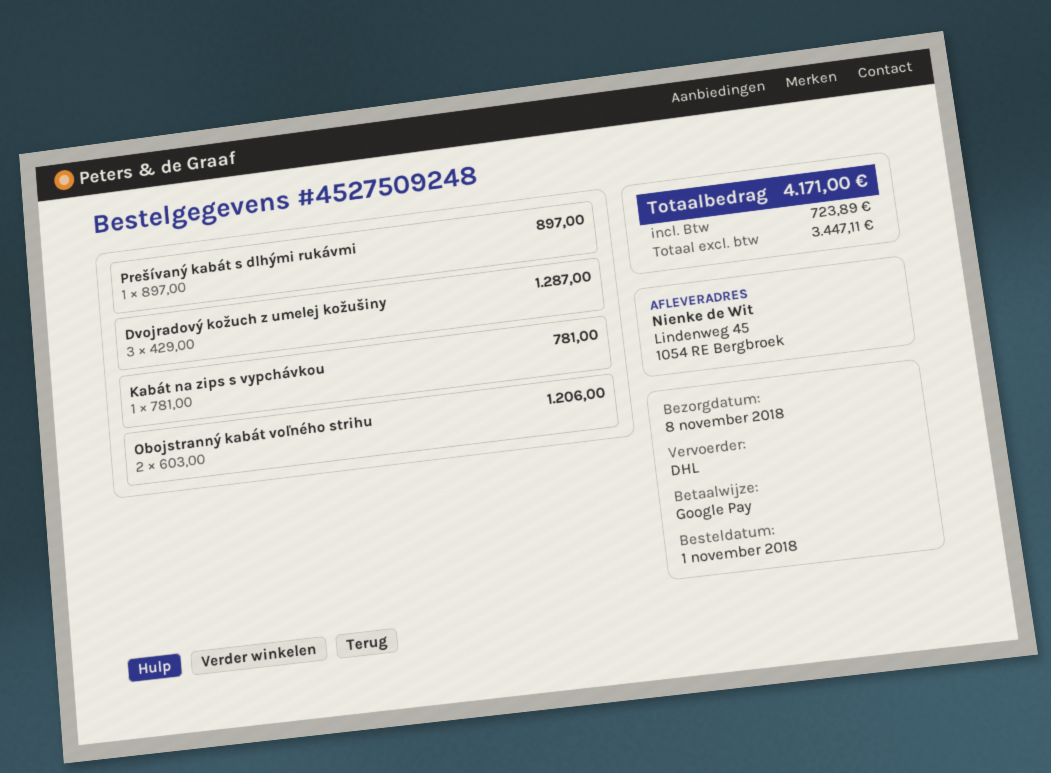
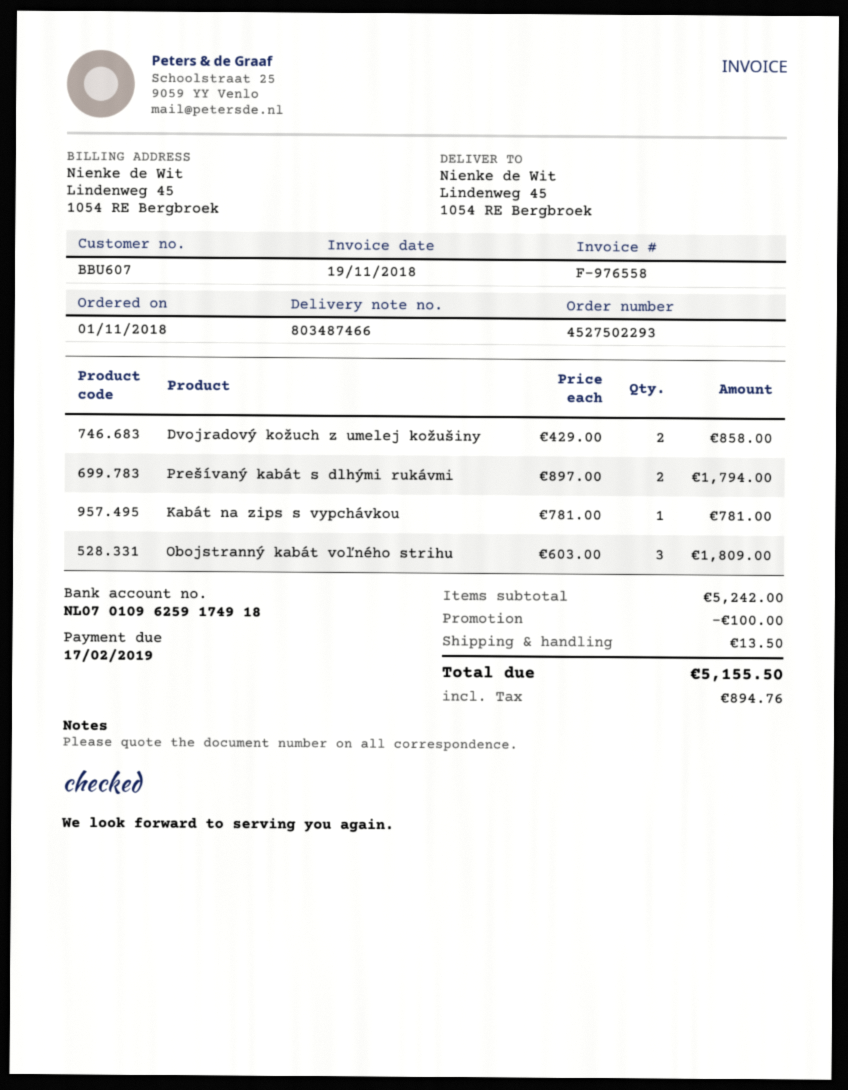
order number: 4527509248 -> 4527502293
Prešívaný kabát s dlhými rukávmi: 1 x 897.00 = 897.00 -> 2 x 897.00 = 1794.00
Dvojradový kožuch z umelej kožušiny: 3 x 429.00 = 1287.00 -> 2 x 429.00 = 858.00
Obojstranný kabát voľného strihu: 2 x 603.00 = 1206.00 -> 3 x 603.00 = 1809.00
discount: none -> 100.00
shipping: none -> 13.50
tax: 723.89 -> 894.76
total: 4171.00 -> 5155.50

